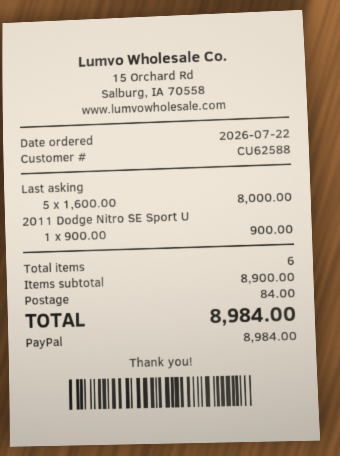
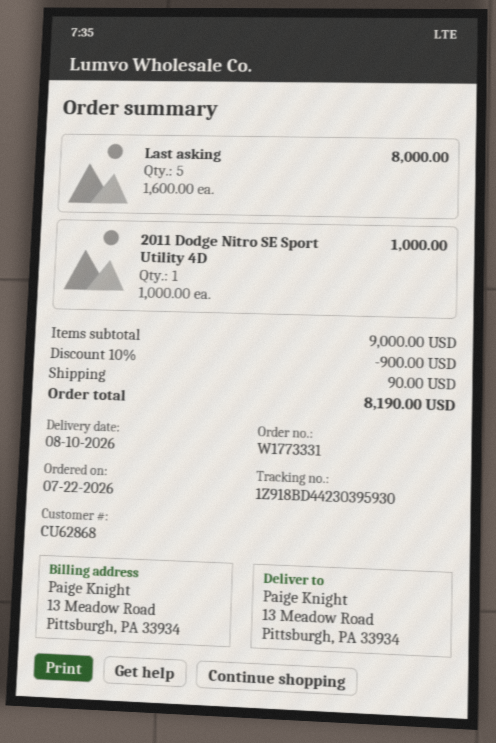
customer number: CU62588 -> CU62868
2011 Dodge Nitro SE Sport U: 1 x 900.00 = 900.00 -> 1 x 1000.00 = 1000.00
subtotal: 8900.00 -> 9000.00
discount: none -> 10% = 900.00
shipping: 84.00 -> 90.00
total: 8984.00 -> 8190.00

